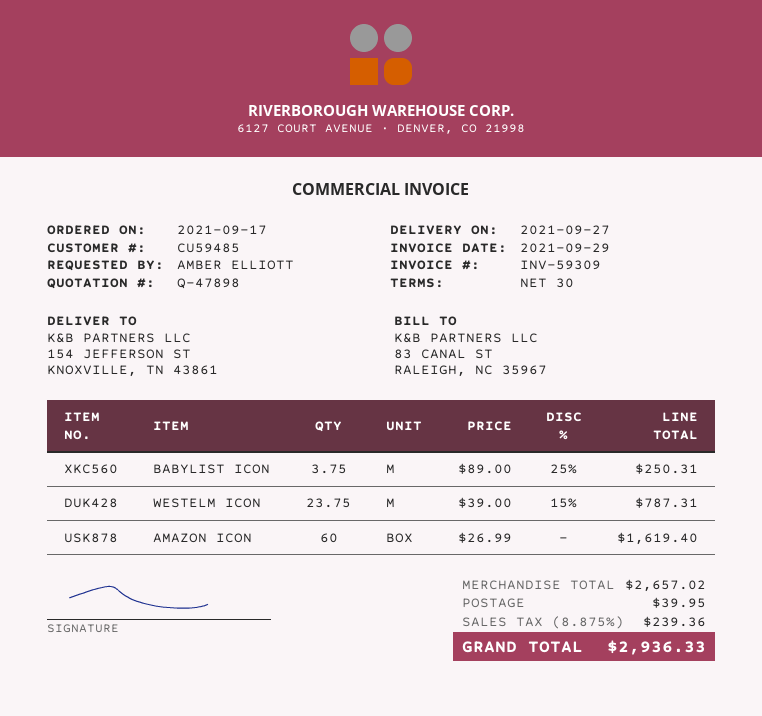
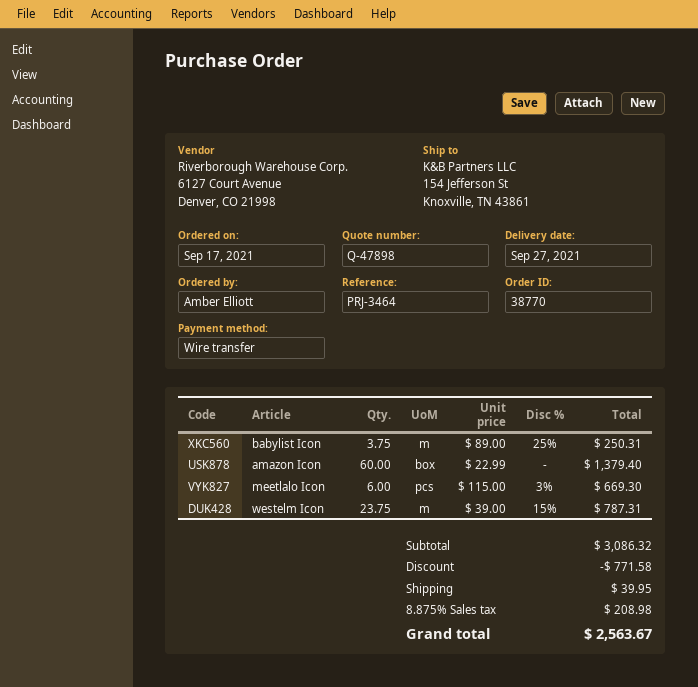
AMAZON ICON: 60 x 26.99 = 1619.40 -> 60 x 22.99 = 1379.40
meetlalo Icon: none -> 6 x 115.00 - 3% = 669.30
subtotal: 2657.02 -> 3086.32
discount: none -> 771.58
tax: 8.875% = 239.36 -> 8.875% = 208.98
total: 2936.33 -> 2563.67

